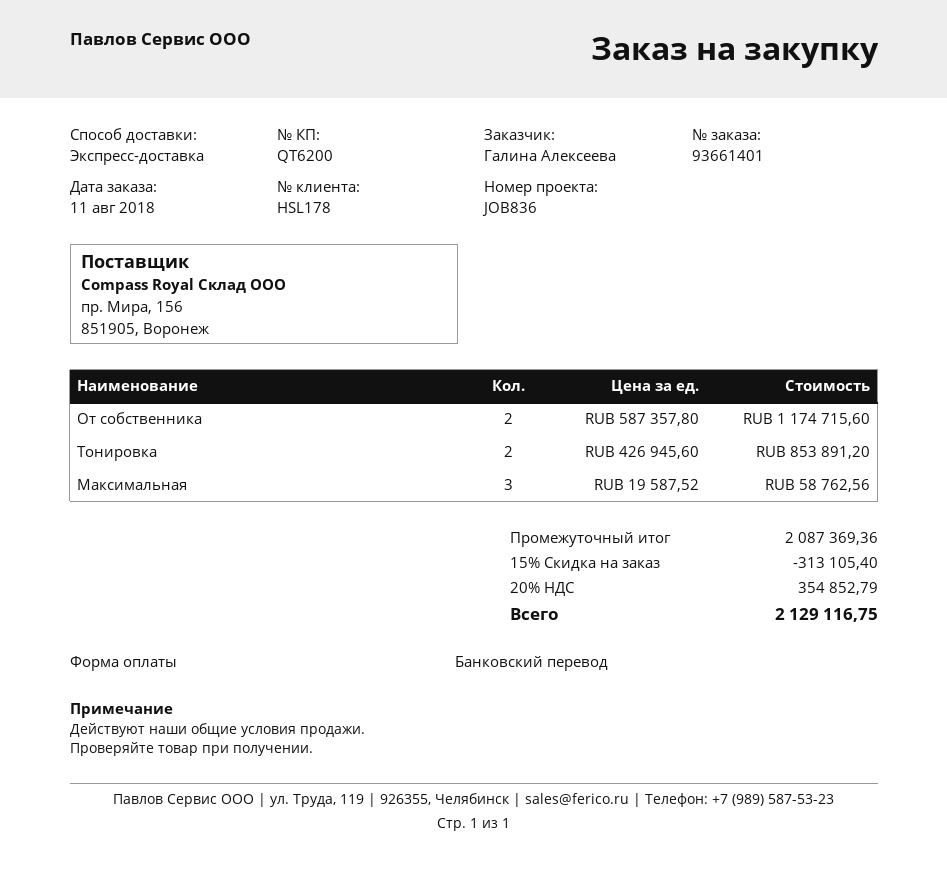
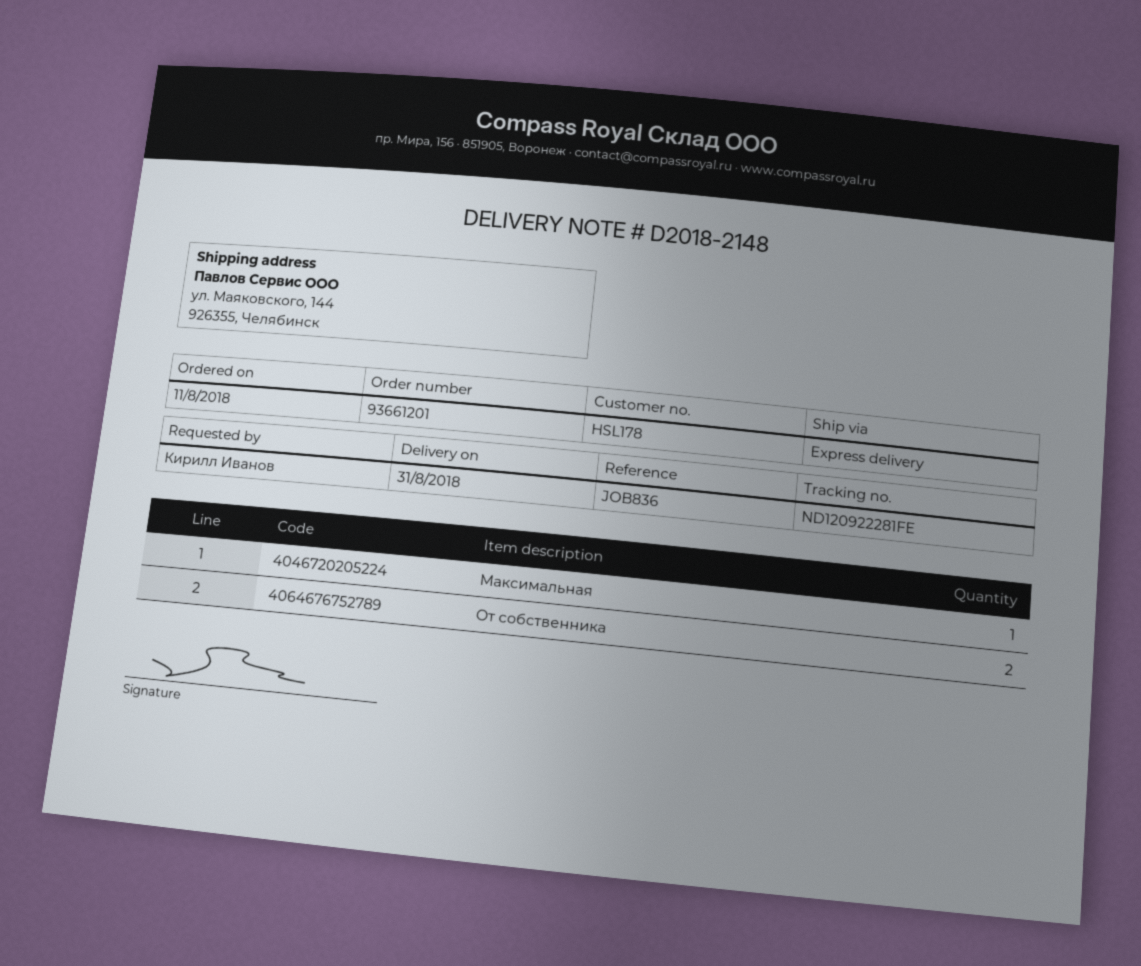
order number: 93661401 -> 93661201
ordered by: Галина Алексеева -> Кирилл Иванов
Тонировка: 2 -> none
Максимальная: 3 -> 1

